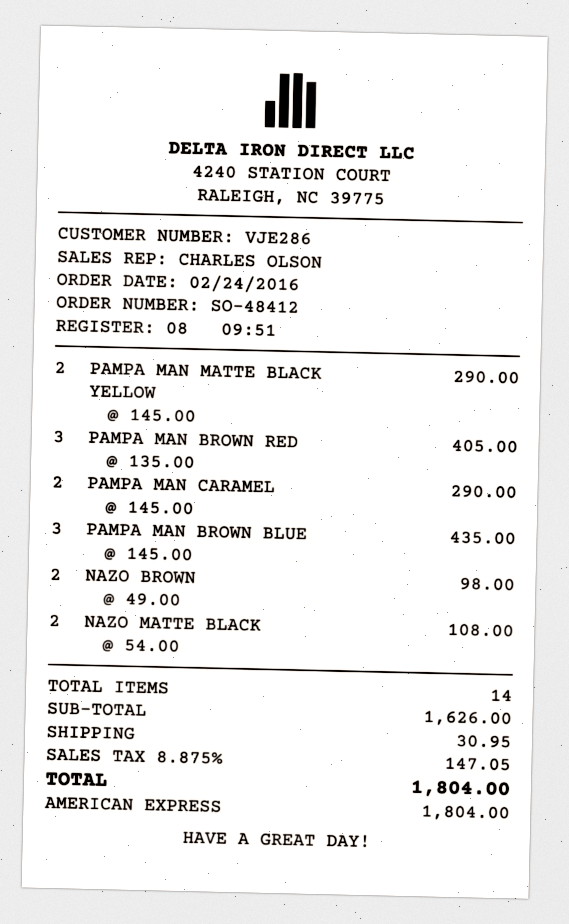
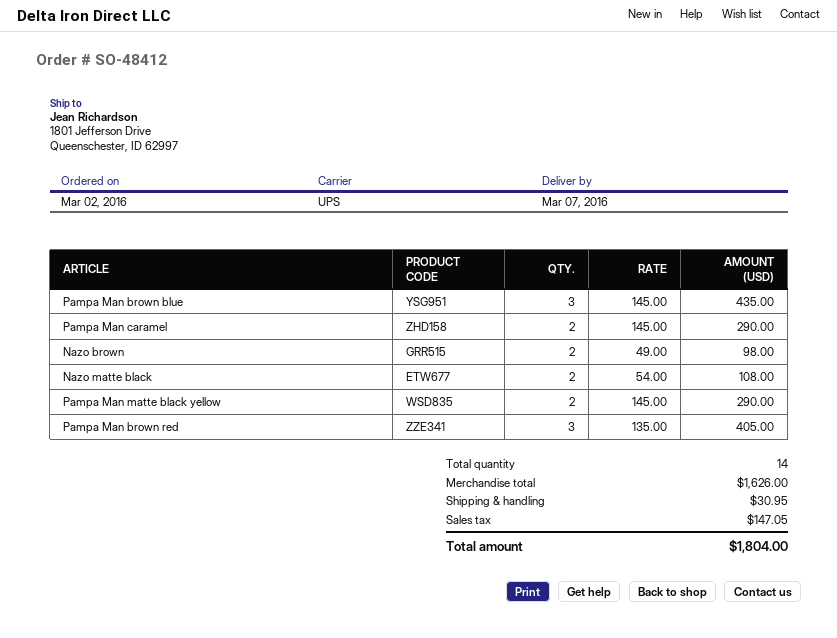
order date: 2016-02-24 -> 2016-03-02

